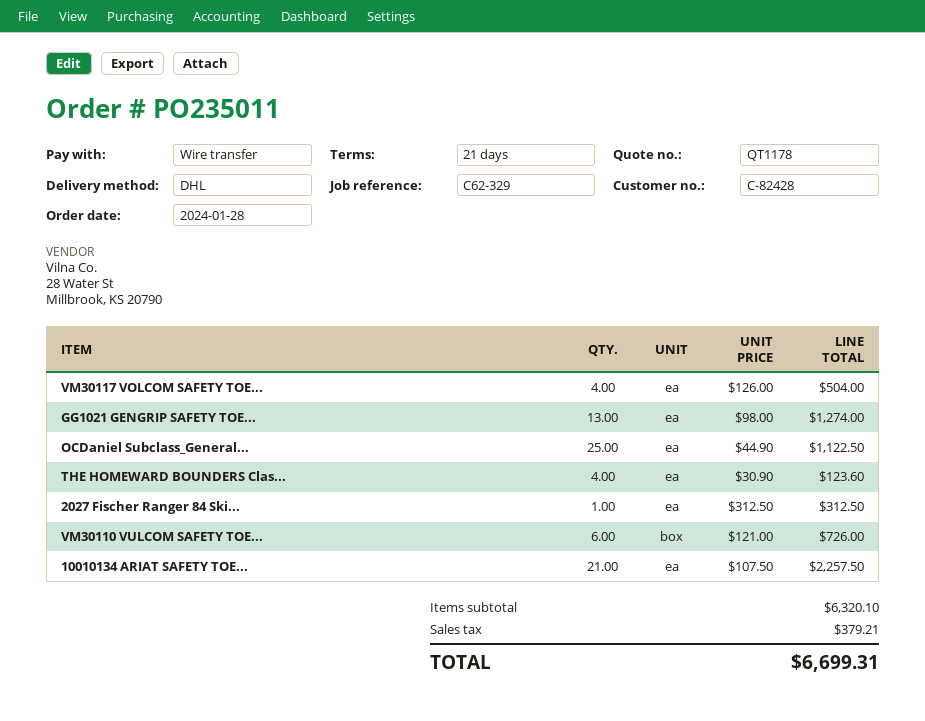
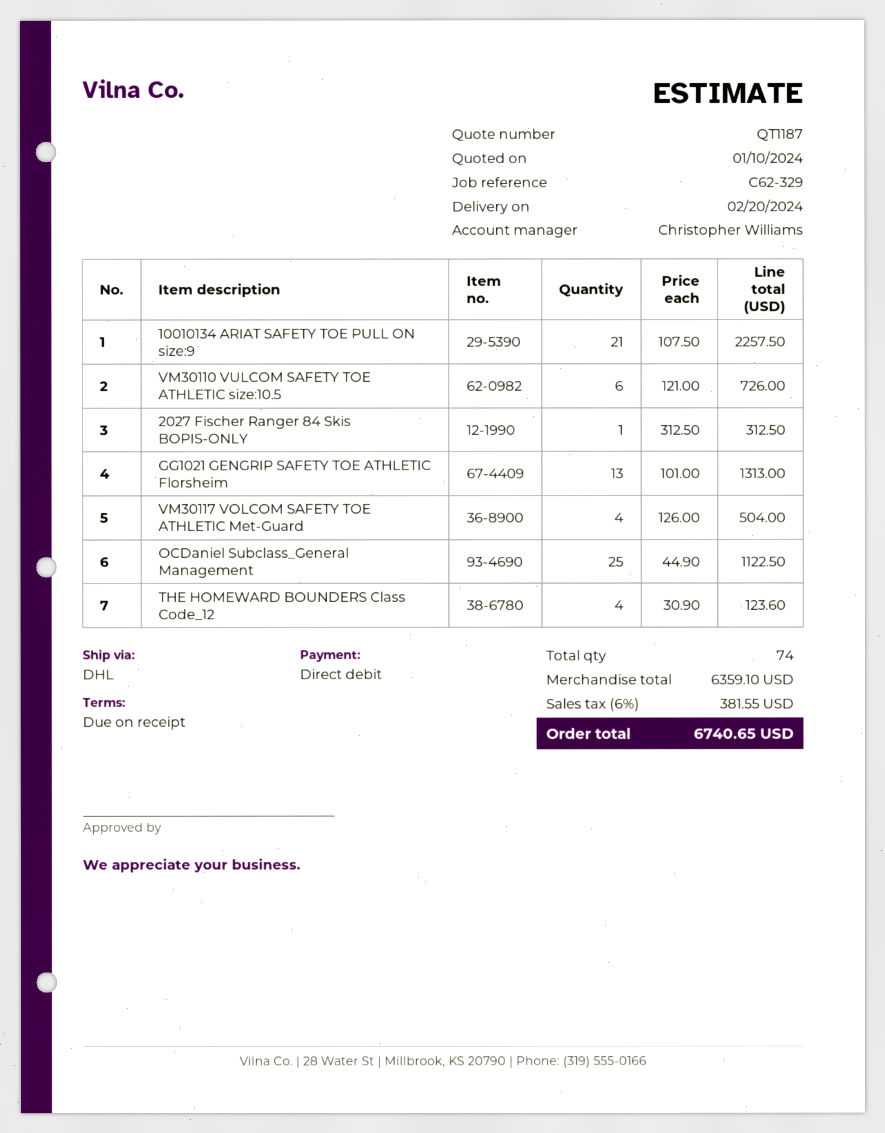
quote number: QT1178 -> QT1187
payment terms: 21 days -> on receipt
payment method: bank transfer -> direct debit
GG1021 GENGRIP SAFETY TOE...: 13 x 98.00 = 1274.00 -> 13 x 101.00 = 1313.00
subtotal: 6320.10 -> 6359.10
tax: 379.21 -> 381.55
total: 6699.31 -> 6740.65

